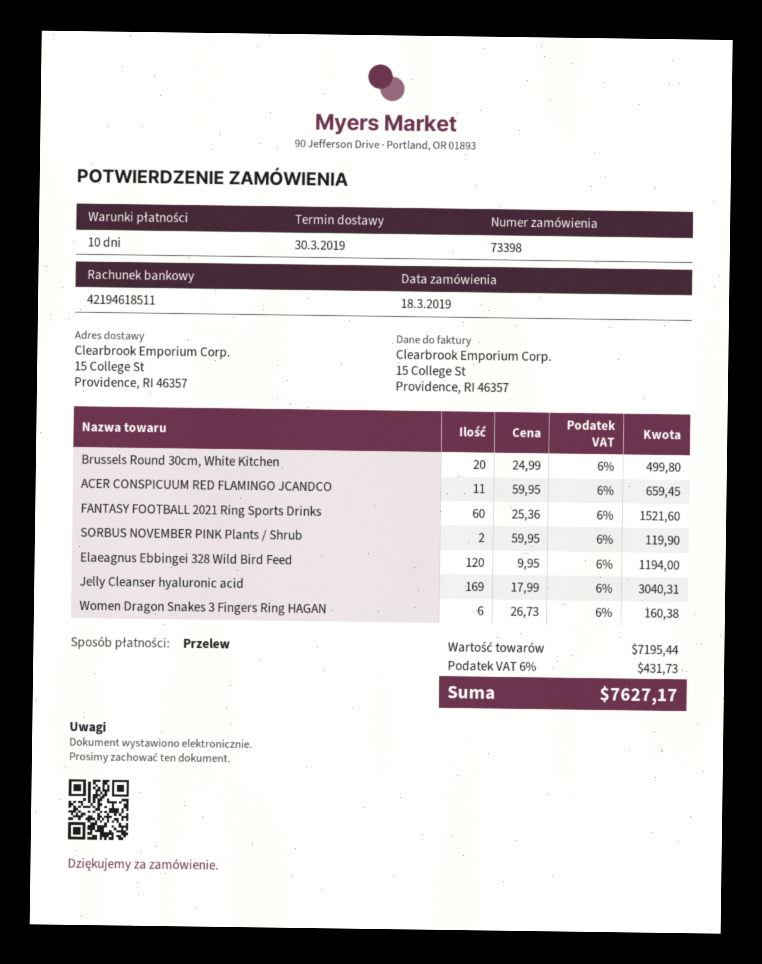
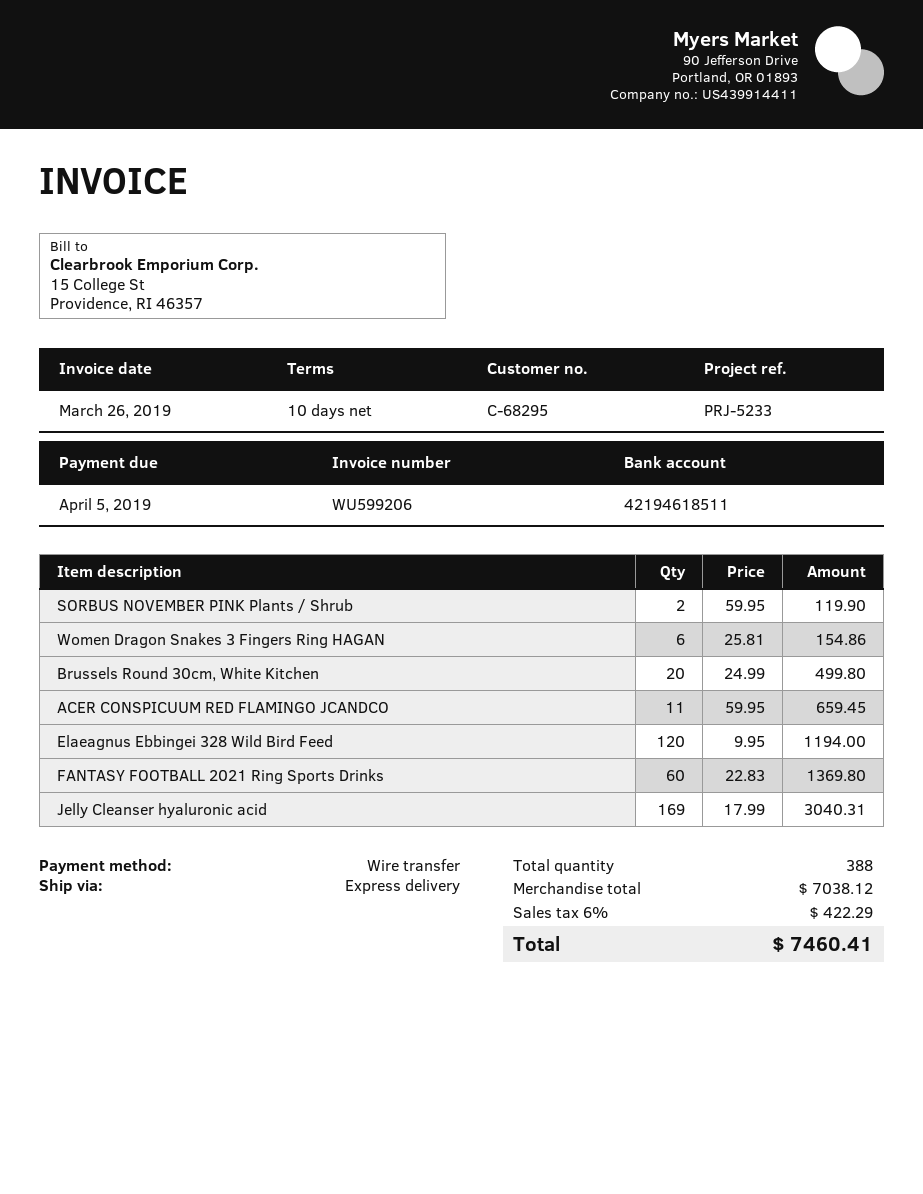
FANTASY FOOTBALL 2021 Ring Sports Drinks: 60 x 25.36 = 1521.60 -> 60 x 22.83 = 1369.80
Women Dragon Snakes 3 Fingers Ring HAGAN: 6 x 26.73 = 160.38 -> 6 x 25.81 = 154.86
subtotal: 7195.44 -> 7038.12
tax: 6% = 431.73 -> 6% = 422.29
total: 7627.17 -> 7460.41

